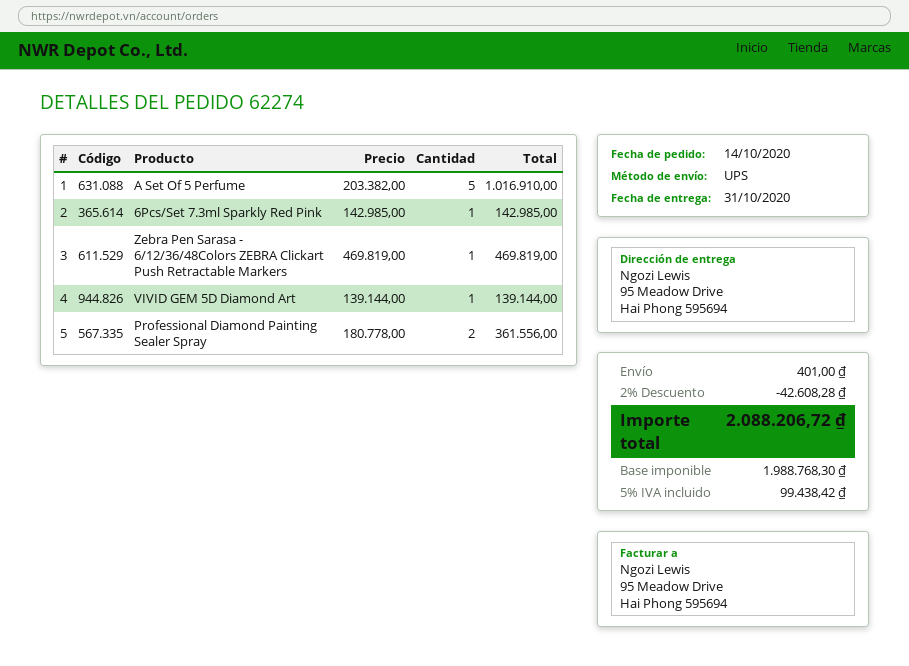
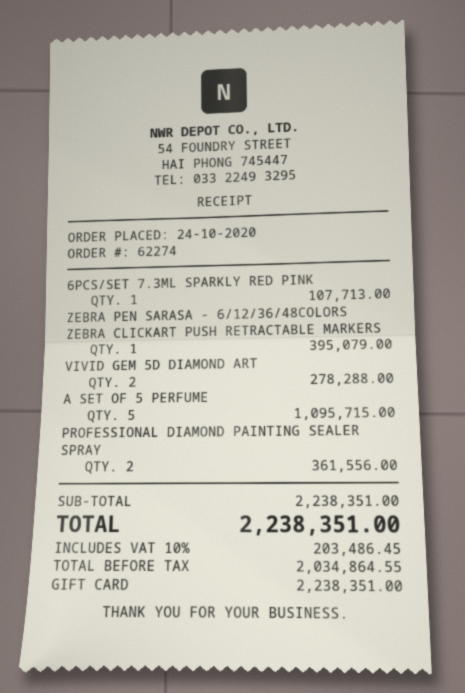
order date: 2020-10-14 -> 2020-10-24
A Set Of 5 Perfume: 5 for 1016910.00 -> 5 for 1095715.00
6Pcs/Set 7.3ml Sparkly Red Pink: 1 for 142985.00 -> 1 for 107713.00
Zebra Pen Sarasa - 6/12/36/48Colors ZEBRA Clickart Push Retractable Markers: 1 for 469819.00 -> 1 for 395079.00
VIVID GEM 5D Diamond Art: 1 for 139144.00 -> 2 for 278288.00
discount: 2% = 42608.28 -> none
shipping: 401.00 -> none
net: 1988768.30 -> 2034864.55
tax: 5% = 99438.42 -> 10% = 203486.45
total: 2088206.72 -> 2238351.00

